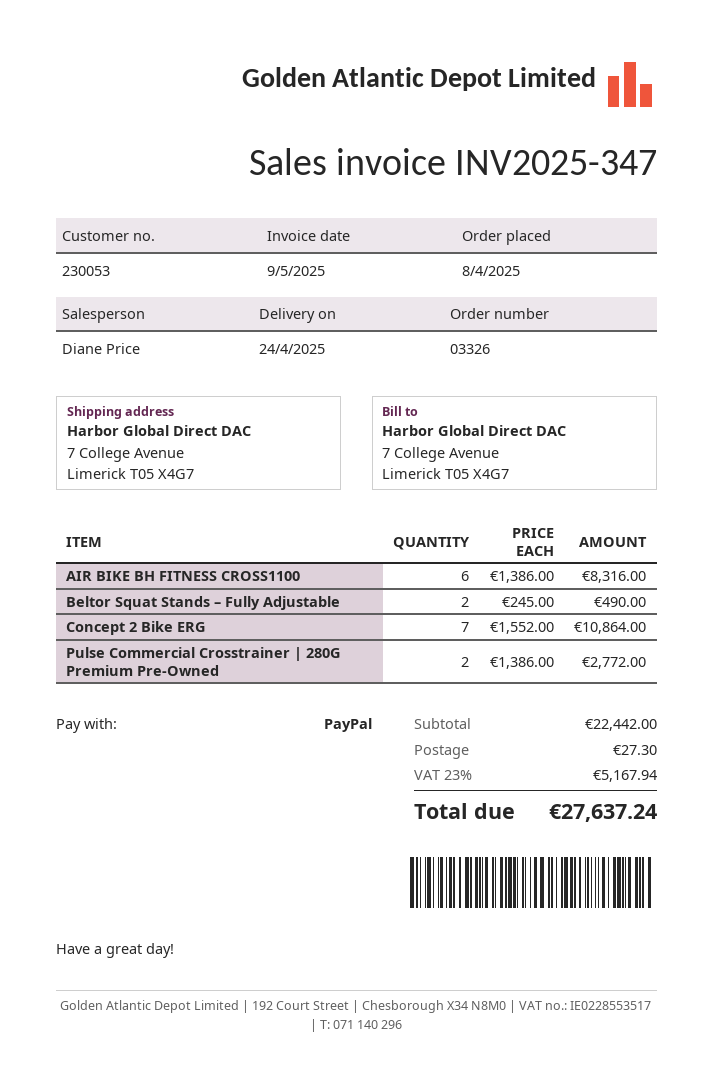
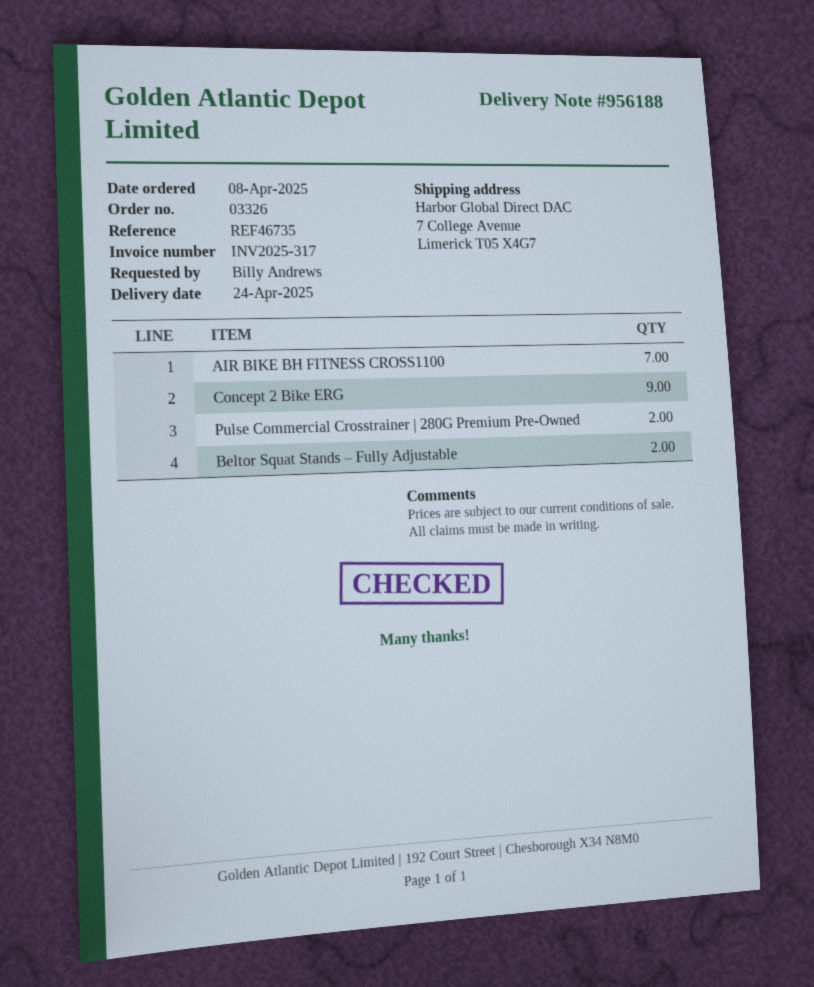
invoice number: INV2025-347 -> INV2025-317
AIR BIKE BH FITNESS CROSS1100: 6 -> 7
Concept 2 Bike ERG: 7 -> 9

